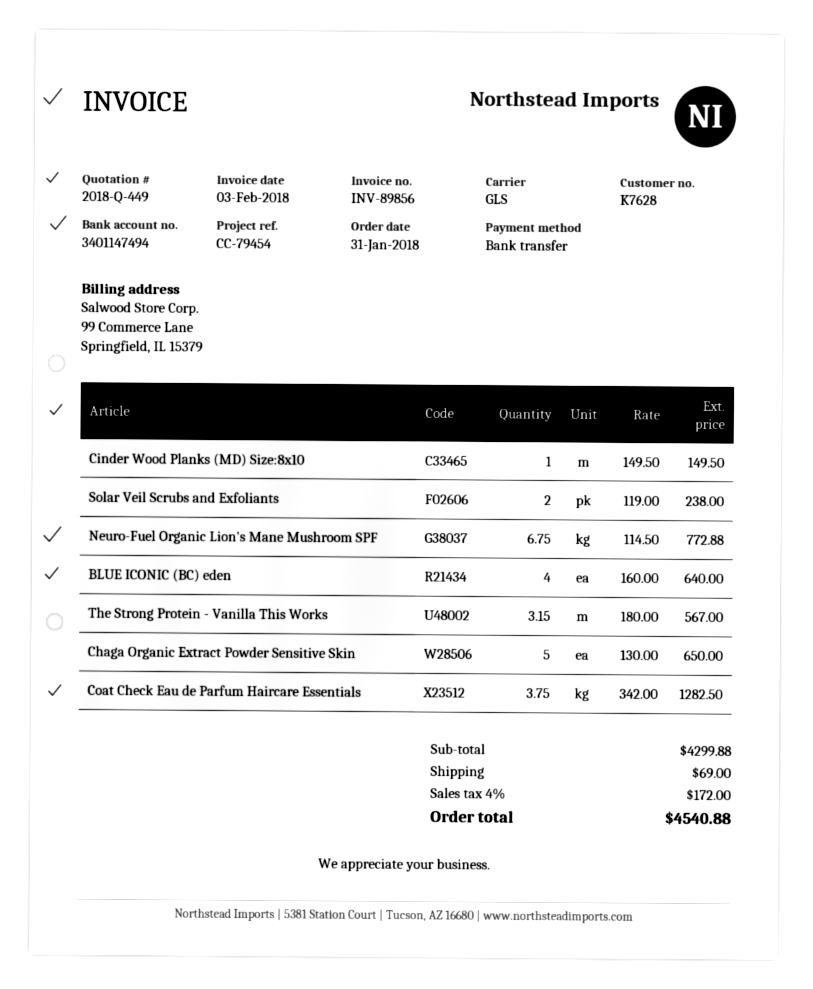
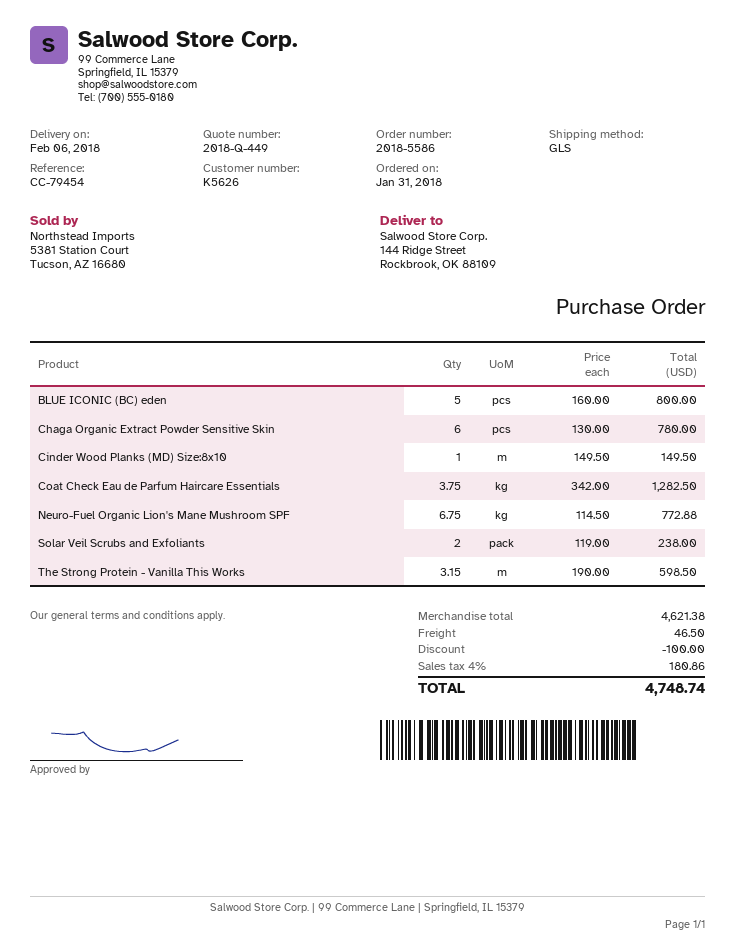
customer number: K7628 -> K5626
BLUE ICONIC (BC) eden: 4 x 160.00 = 640.00 -> 5 x 160.00 = 800.00
The Strong Protein - Vanilla This Works: 3.15 x 180.00 = 567.00 -> 3.15 x 190.00 = 598.50
Chaga Organic Extract Powder Sensitive Skin: 5 x 130.00 = 650.00 -> 6 x 130.00 = 780.00
subtotal: 4299.88 -> 4621.38
discount: none -> 100.00
shipping: 69.00 -> 46.50
tax: 4% = 172.00 -> 4% = 180.86
total: 4540.88 -> 4748.74

